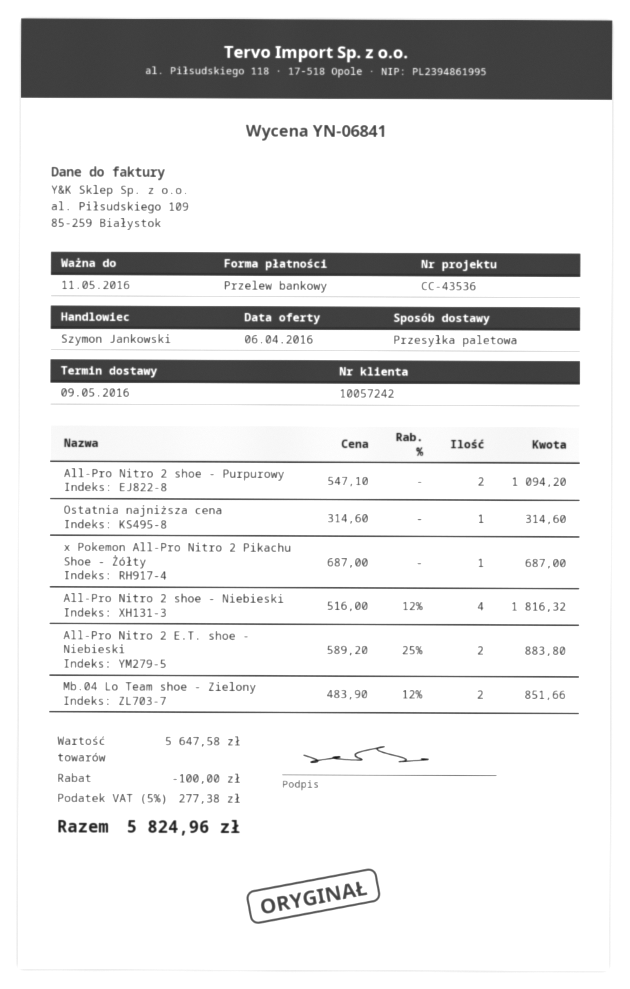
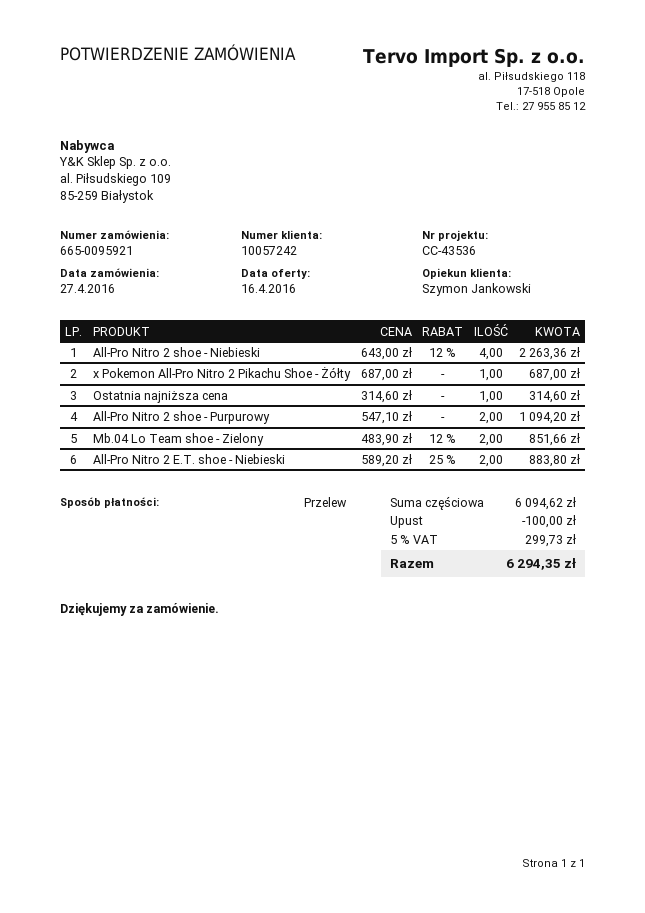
quote date: 2016-04-06 -> 2016-04-16
All-Pro Nitro 2 shoe - Niebieski: 4 x 516.00 - 12% = 1816.32 -> 4 x 643.00 - 12% = 2263.36
subtotal: 5647.58 -> 6094.62
tax: 5% = 277.38 -> 5% = 299.73
total: 5824.96 -> 6294.35

